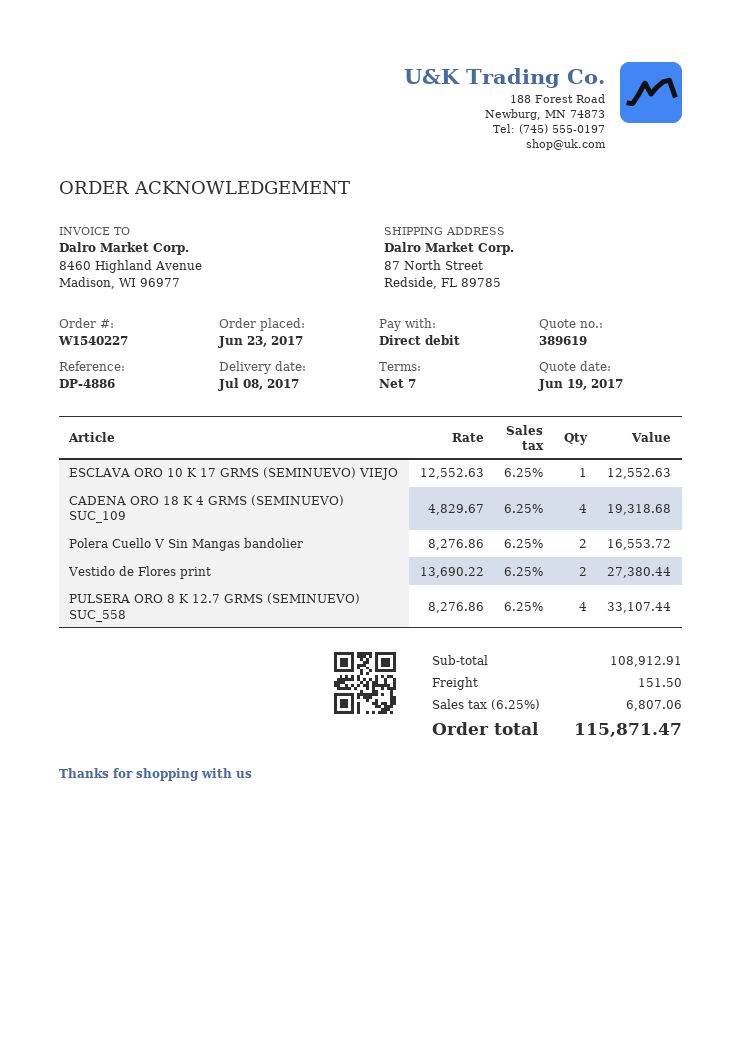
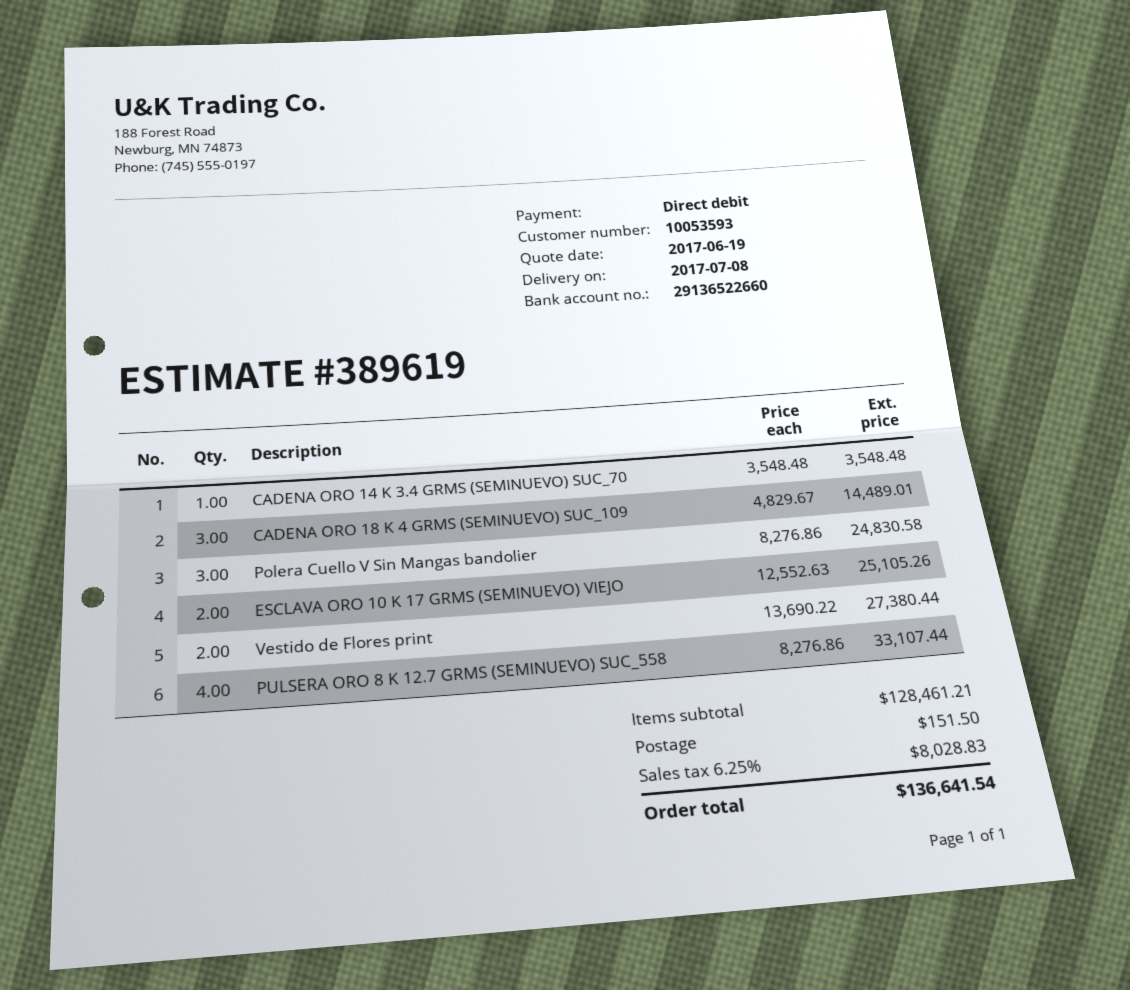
ESCLAVA ORO 10 K 17 GRMS (SEMINUEVO) VIEJO: 1 x 12552.63 = 12552.63 -> 2 x 12552.63 = 25105.26
CADENA ORO 18 K 4 GRMS (SEMINUEVO) SUC_109: 4 x 4829.67 = 19318.68 -> 3 x 4829.67 = 14489.01
Polera Cuello V Sin Mangas bandolier: 2 x 8276.86 = 16553.72 -> 3 x 8276.86 = 24830.58
CADENA ORO 14 K 3.4 GRMS (SEMINUEVO) SUC_70: none -> 1 x 3548.48 = 3548.48
subtotal: 108912.91 -> 128461.21
tax: 6.25% = 6807.06 -> 6.25% = 8028.83
total: 115871.47 -> 136641.54

